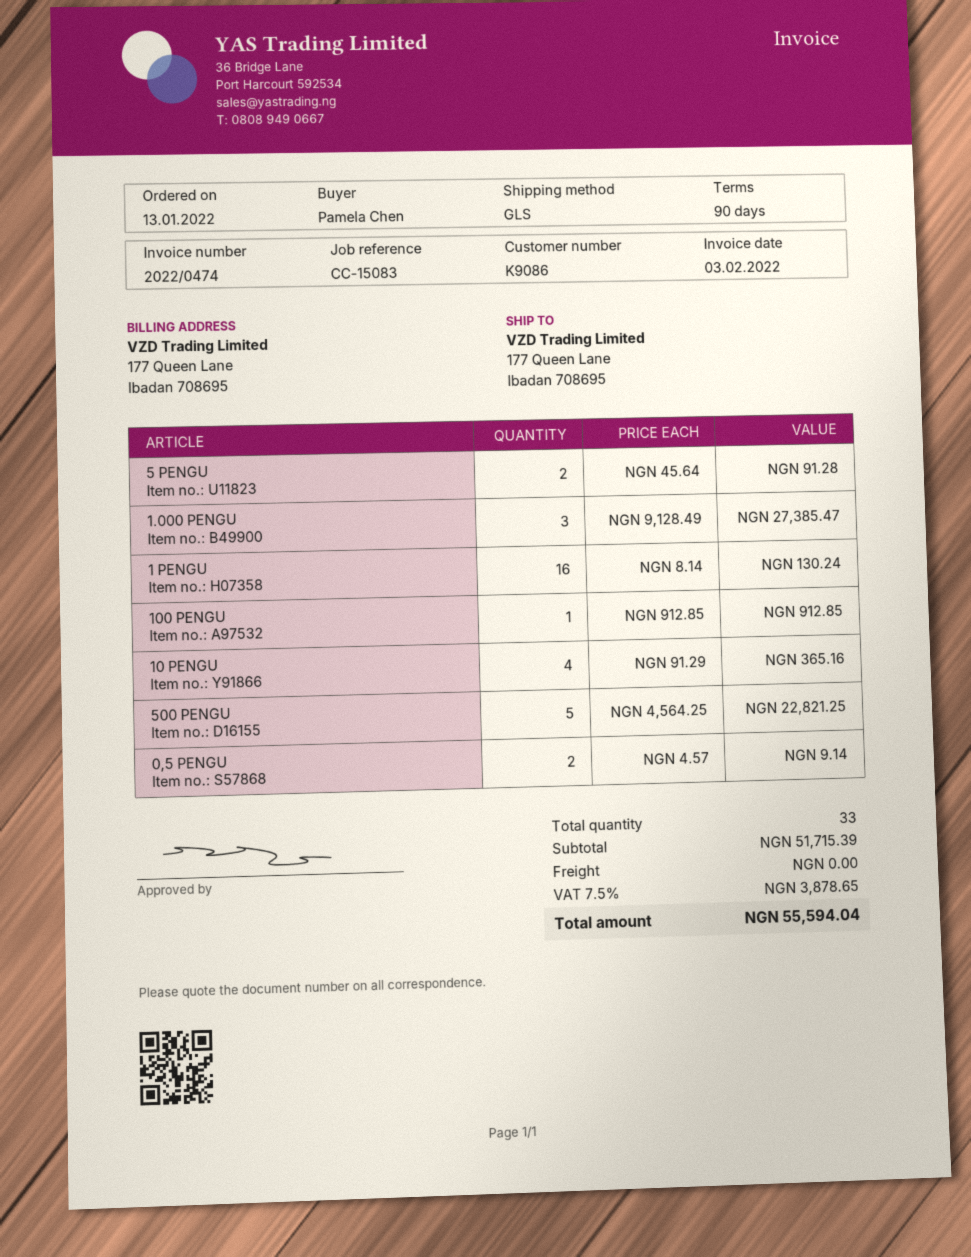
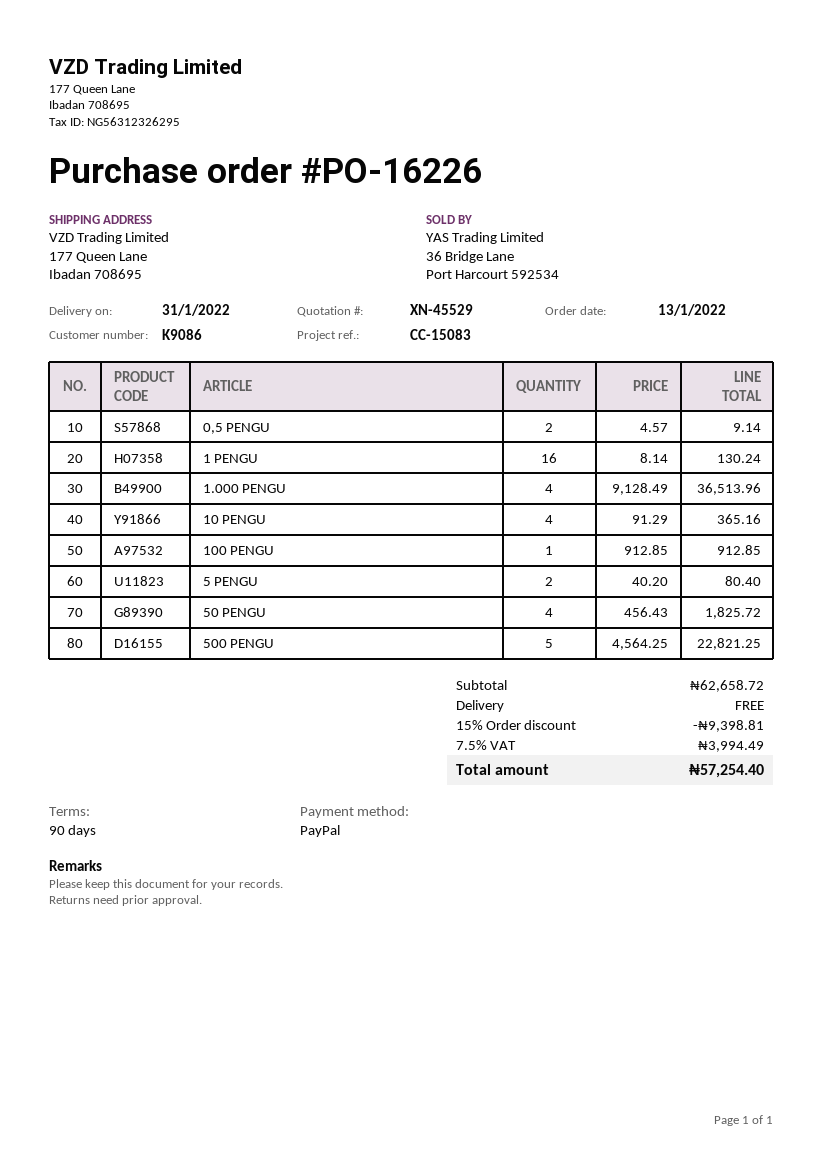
5 PENGU: 2 x 45.64 = 91.28 -> 2 x 40.20 = 80.40
1.000 PENGU: 3 x 9128.49 = 27385.47 -> 4 x 9128.49 = 36513.96
50 PENGU: none -> 4 x 456.43 = 1825.72
subtotal: 51715.39 -> 62658.72
discount: none -> 15% = 9398.81
tax: 7.5% = 3878.65 -> 7.5% = 3994.49
total: 55594.04 -> 57254.40

